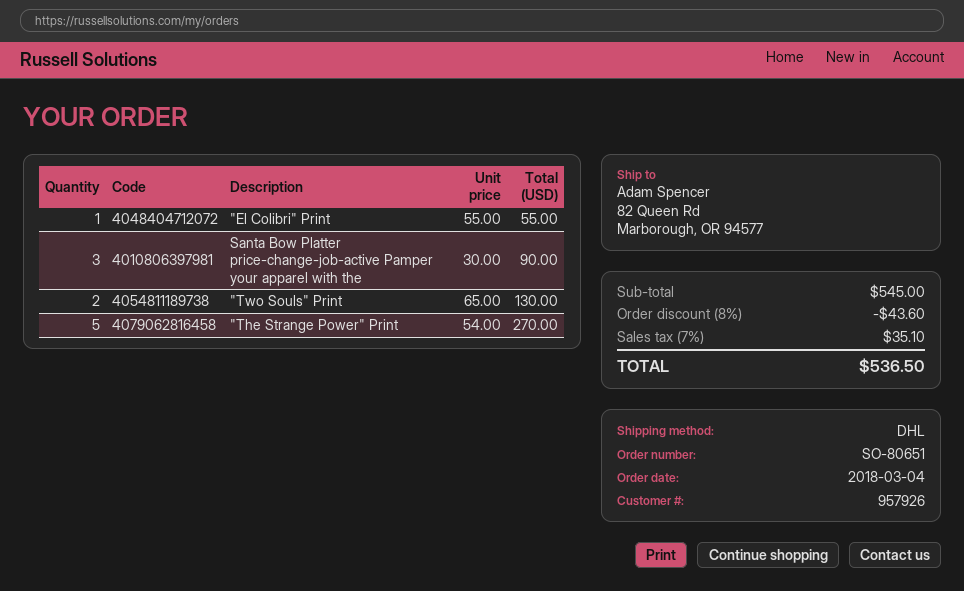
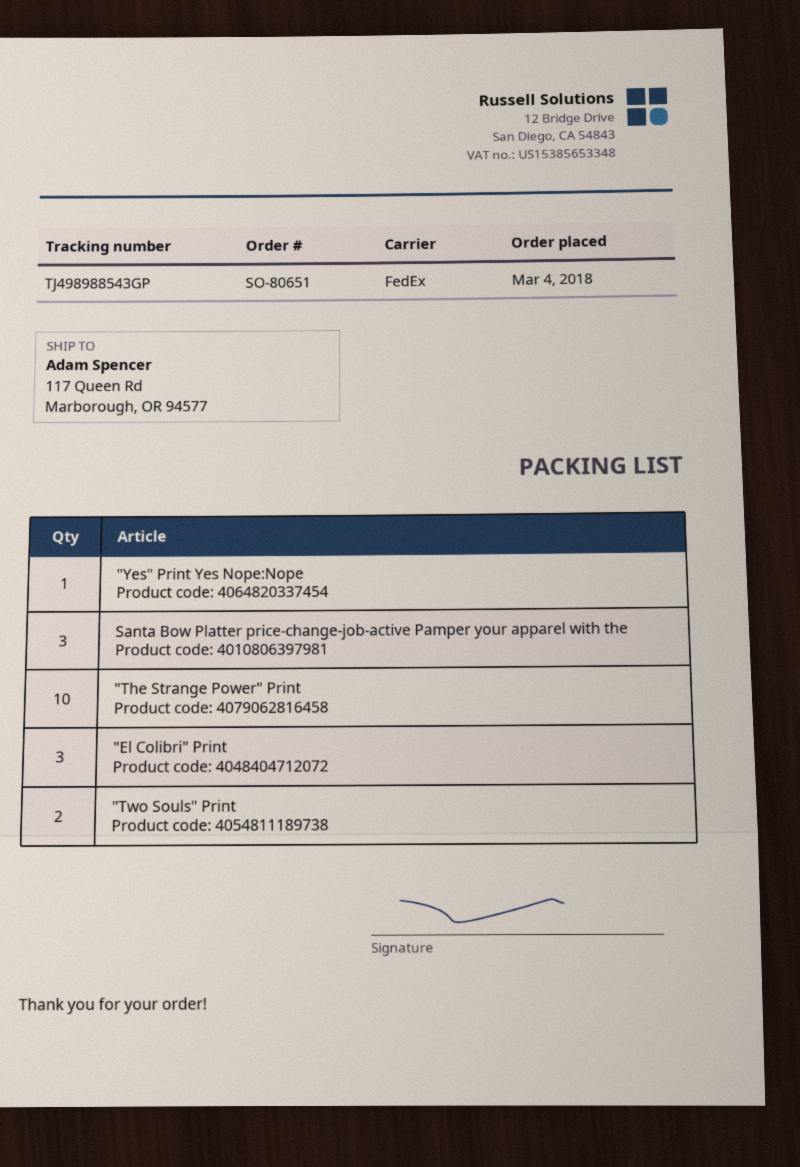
shipping method: DHL -> FedEx
ship to: 82 Queen Rd, Marborough, OR 94577 -> 117 Queen Rd, Marborough, OR 94577
"El Colibri" Print: 1 -> 3
"The Strange Power" Print: 5 -> 10
"Yes" Print Yes Nope:Nope: none -> 1

